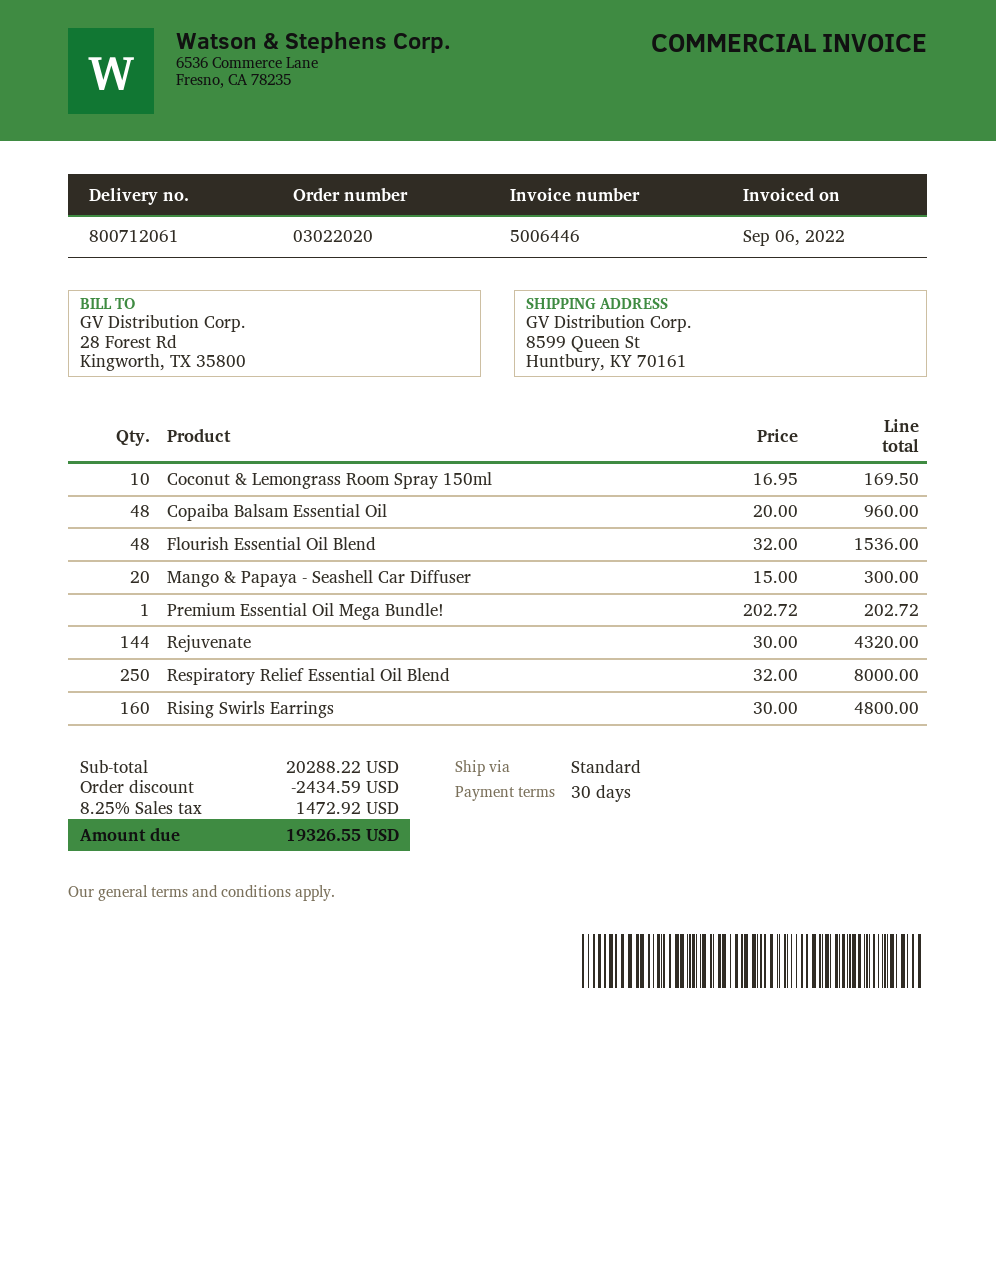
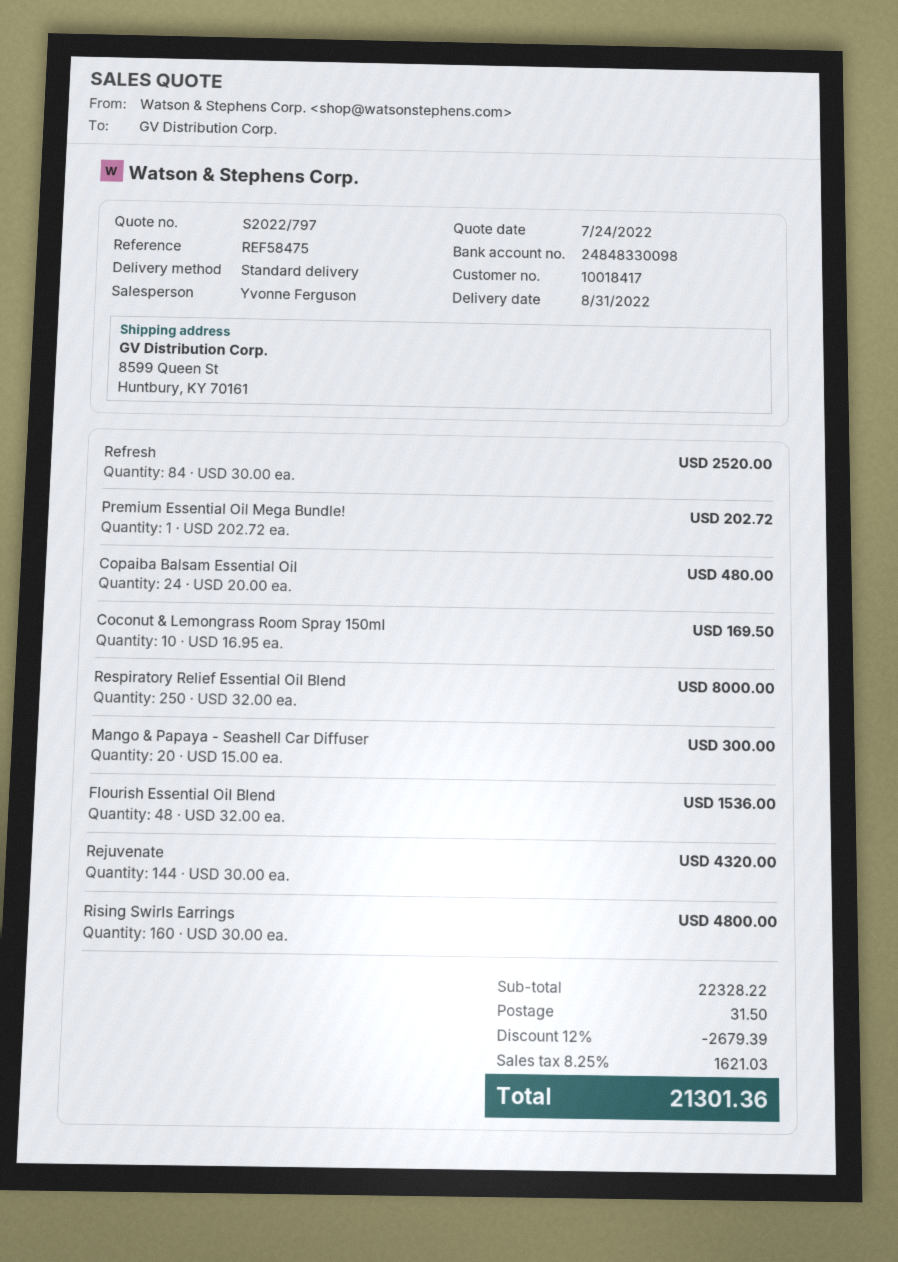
Copaiba Balsam Essential Oil: 48 x 20.00 = 960.00 -> 24 x 20.00 = 480.00
Refresh: none -> 84 x 30.00 = 2520.00
subtotal: 20288.22 -> 22328.22
discount: 2434.59 -> 2679.39
shipping: none -> 31.50
tax: 8.25% = 1472.92 -> 8.25% = 1621.03
total: 19326.55 -> 21301.36

